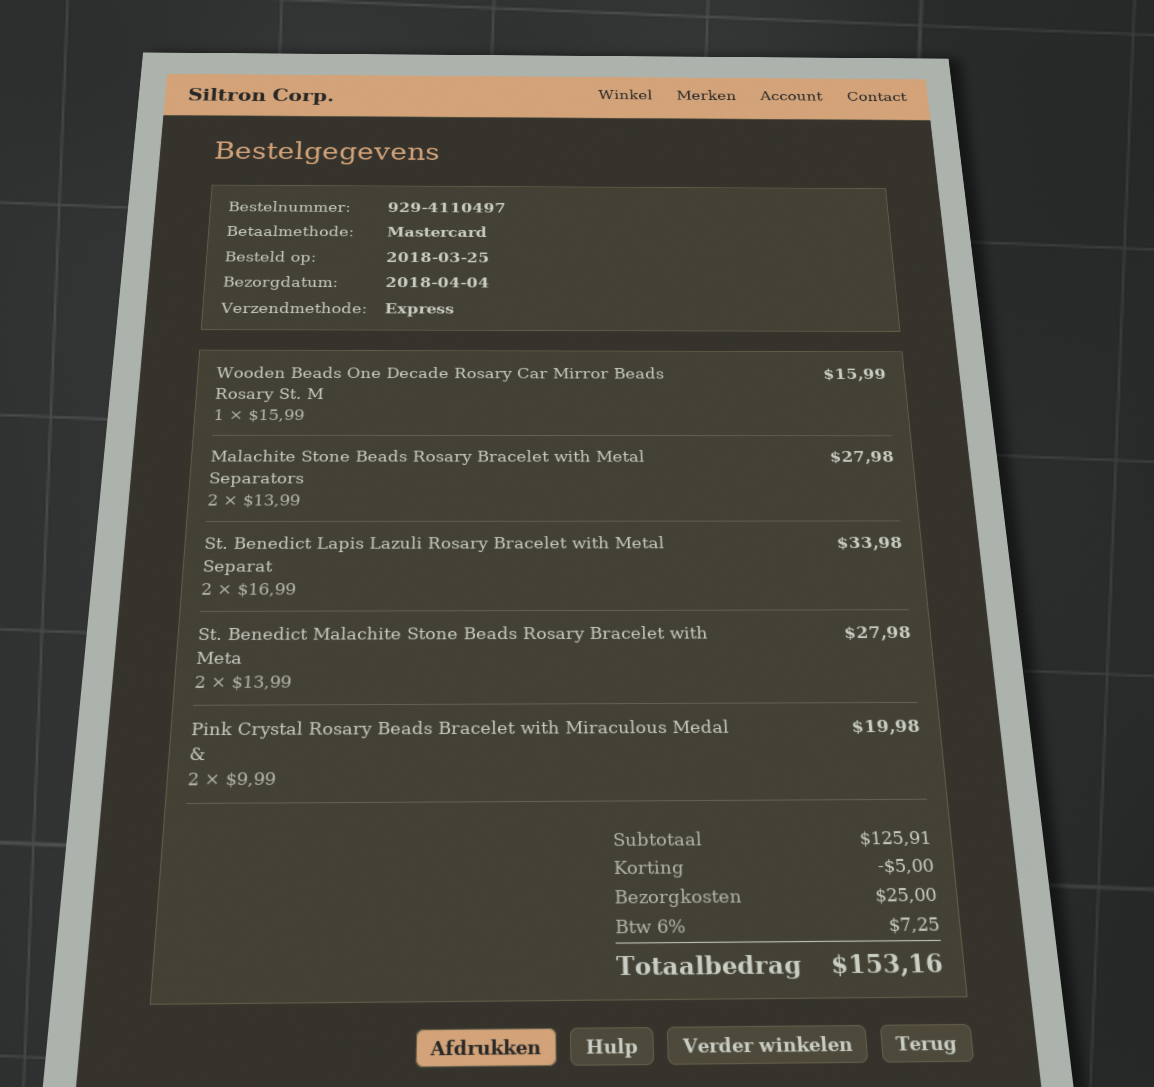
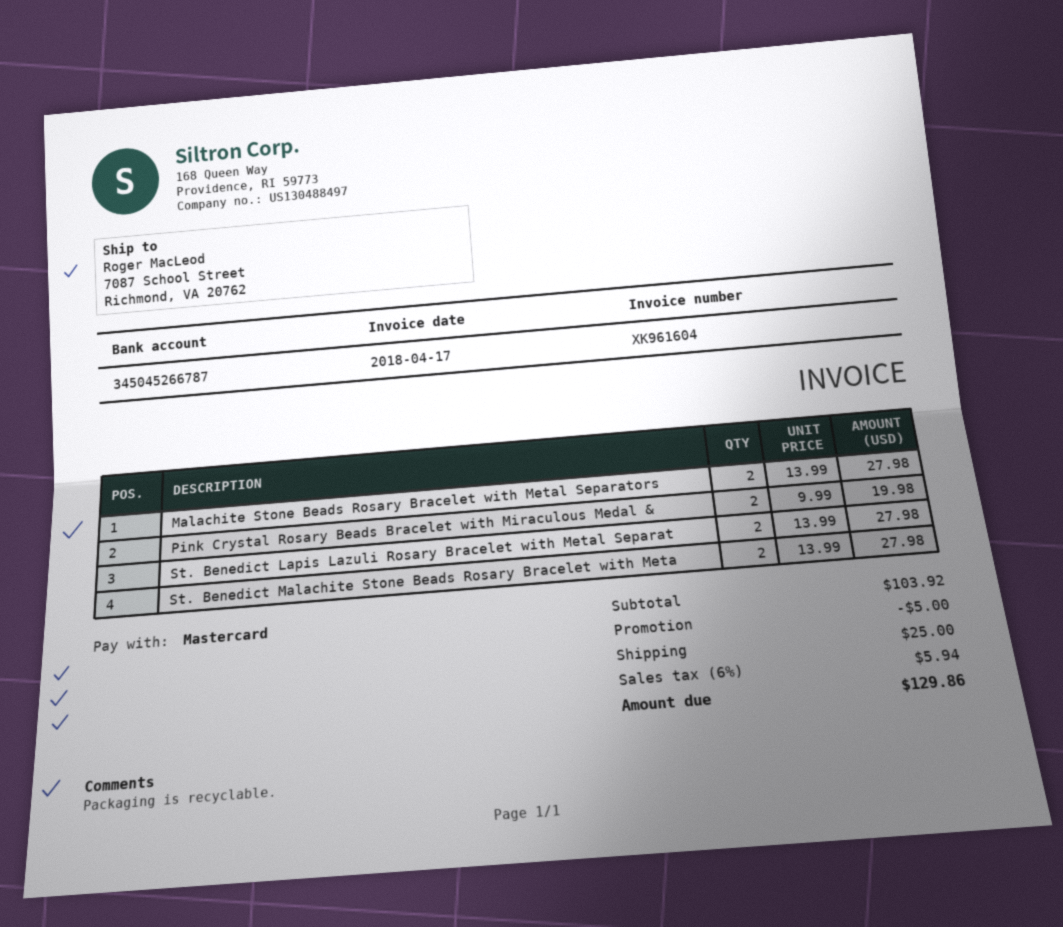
Wooden Beads One Decade Rosary Car Mirror Beads Rosary St. M: 1 x 15.99 = 15.99 -> none
St. Benedict Lapis Lazuli Rosary Bracelet with Metal Separat: 2 x 16.99 = 33.98 -> 2 x 13.99 = 27.98
subtotal: 125.91 -> 103.92
tax: 6% = 7.25 -> 6% = 5.94
total: 153.16 -> 129.86

